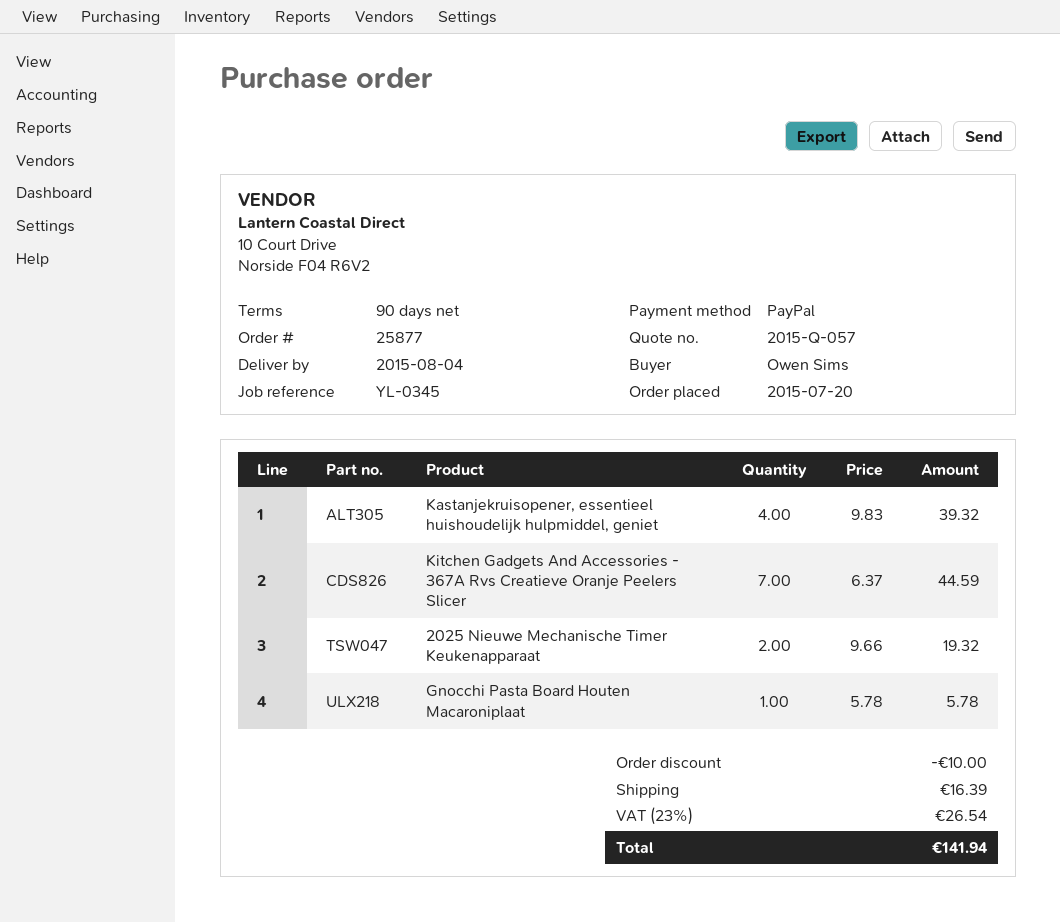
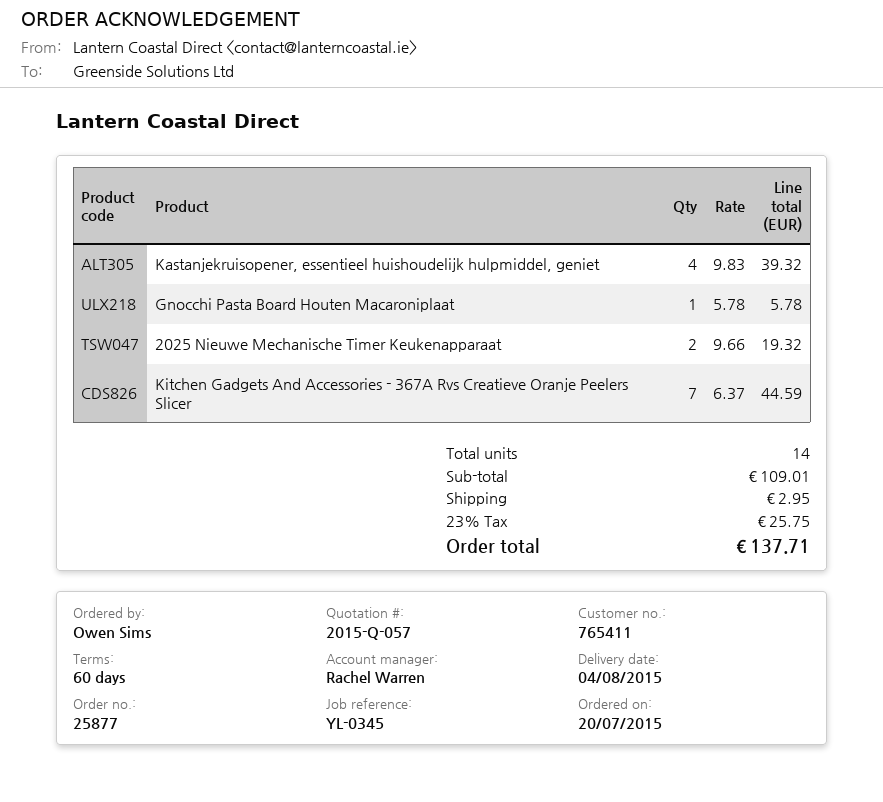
payment terms: 90 days -> 60 days
discount: 10.00 -> none
shipping: 16.39 -> 2.95
tax: 23% = 26.54 -> 23% = 25.75
total: 141.94 -> 137.71

